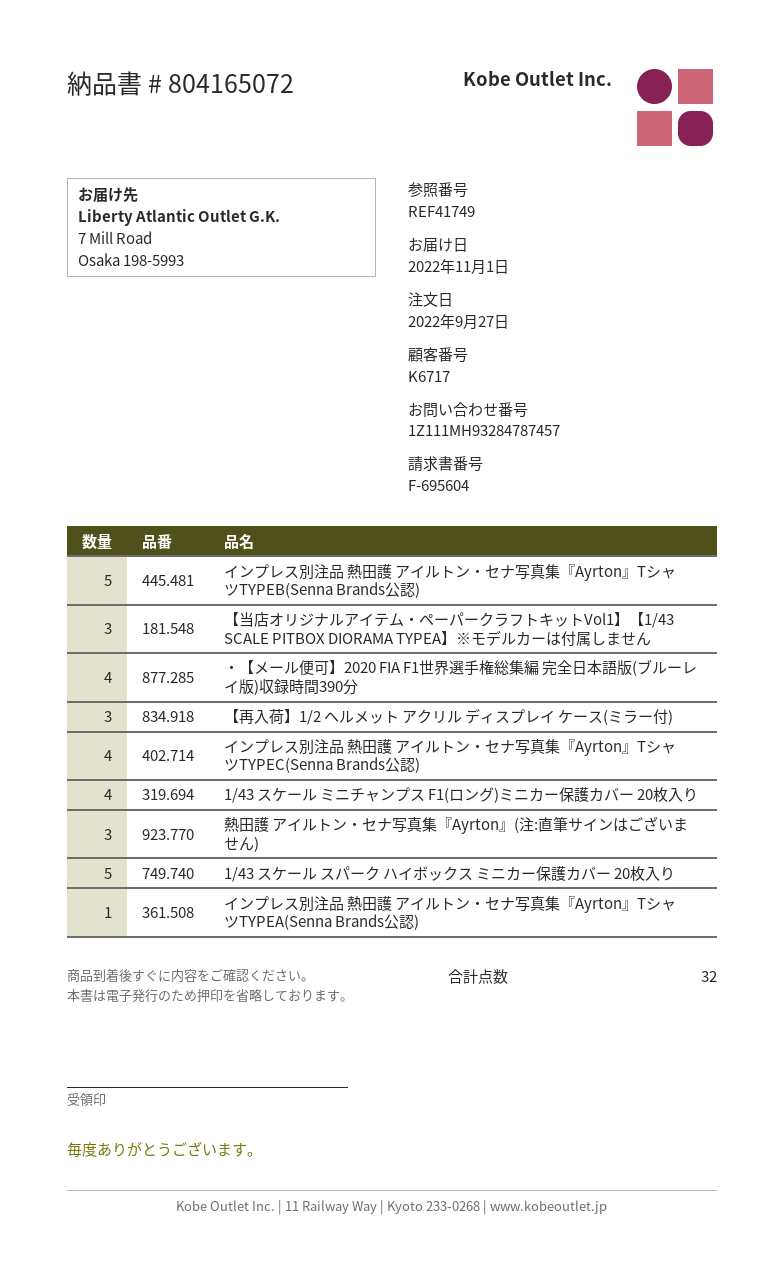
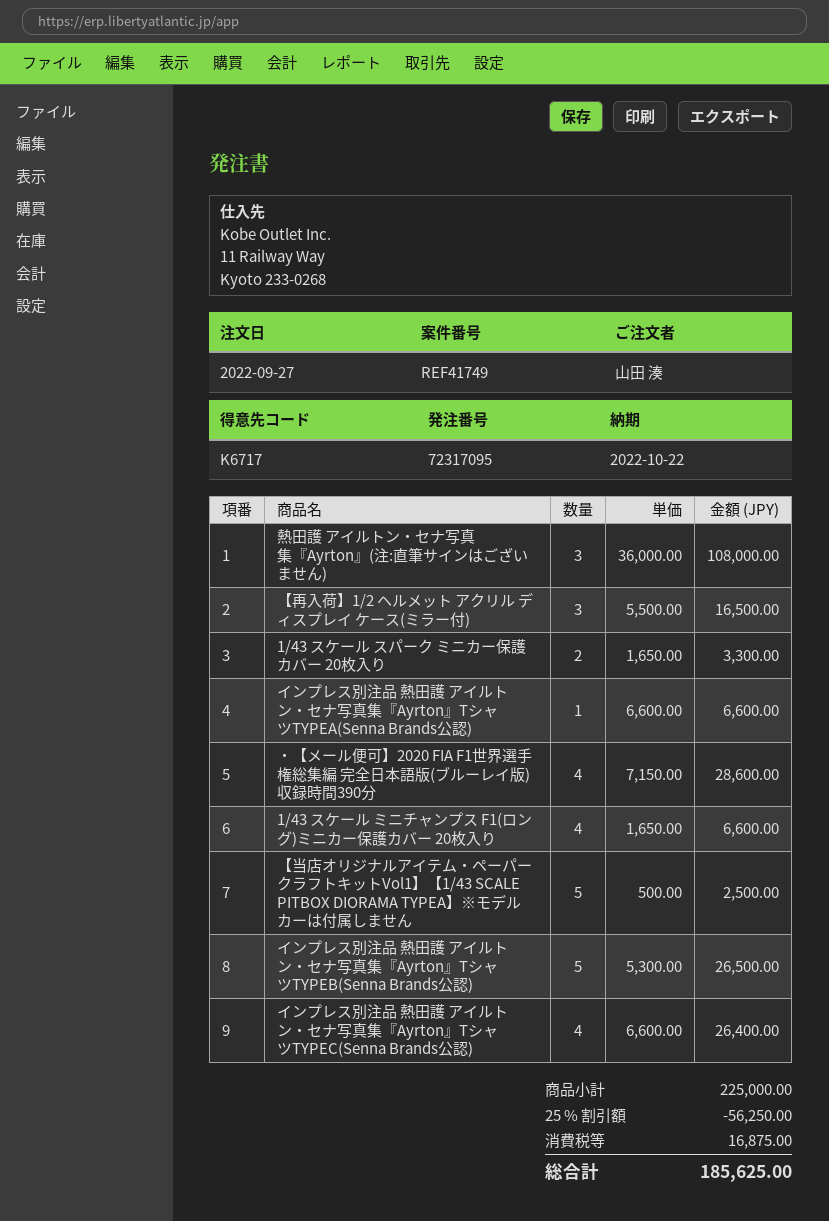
delivery date: 2022-11-01 -> 2022-10-22
【当店オリジナルアイテム・ペーパークラフトキットVol1】【1/43 SCALE PITBOX DIORAMA TYPEA】※モデルカーは付属しません: 3 -> 5
1/43 スケール スパーク ハイボックス ミニカー保護カバー 20枚入り: 5 -> none
1/43 スケール スパーク ミニカー保護カバー 20枚入り: none -> 2

